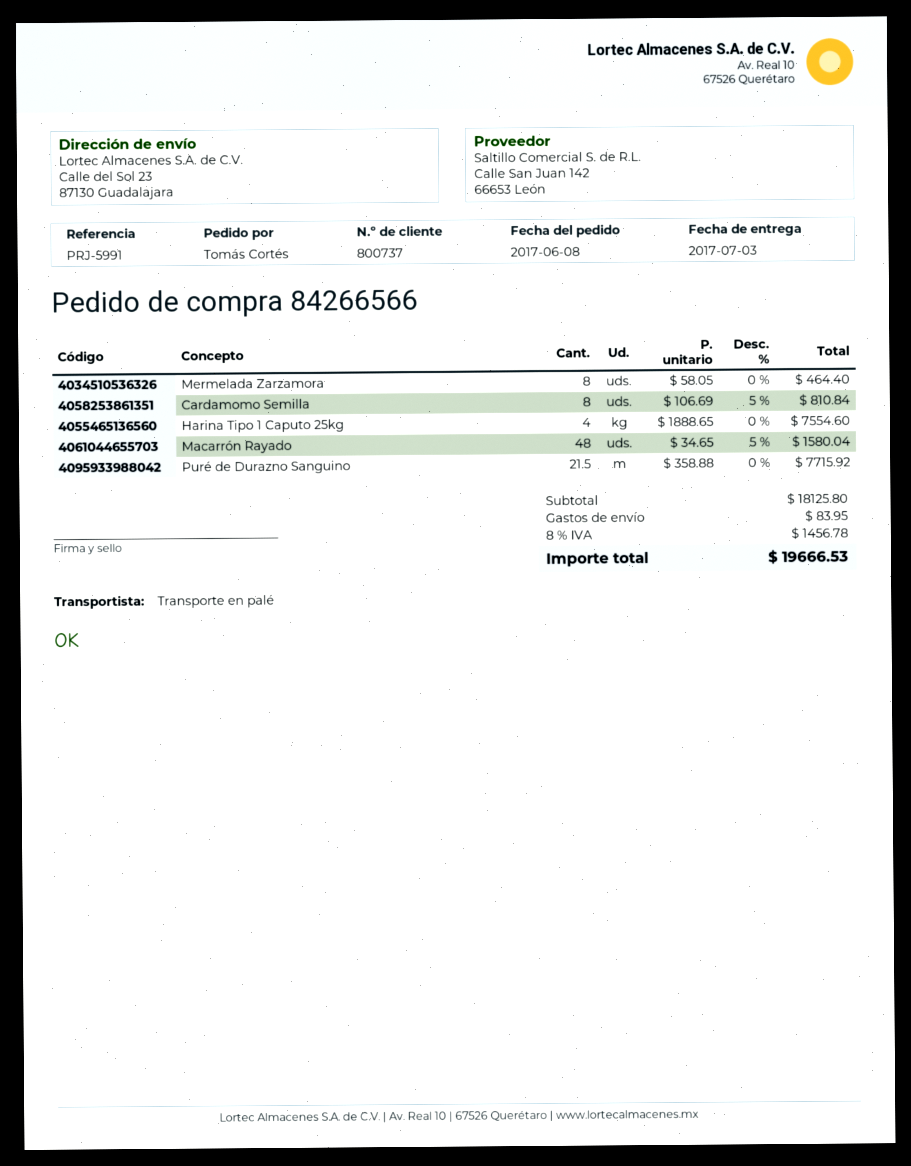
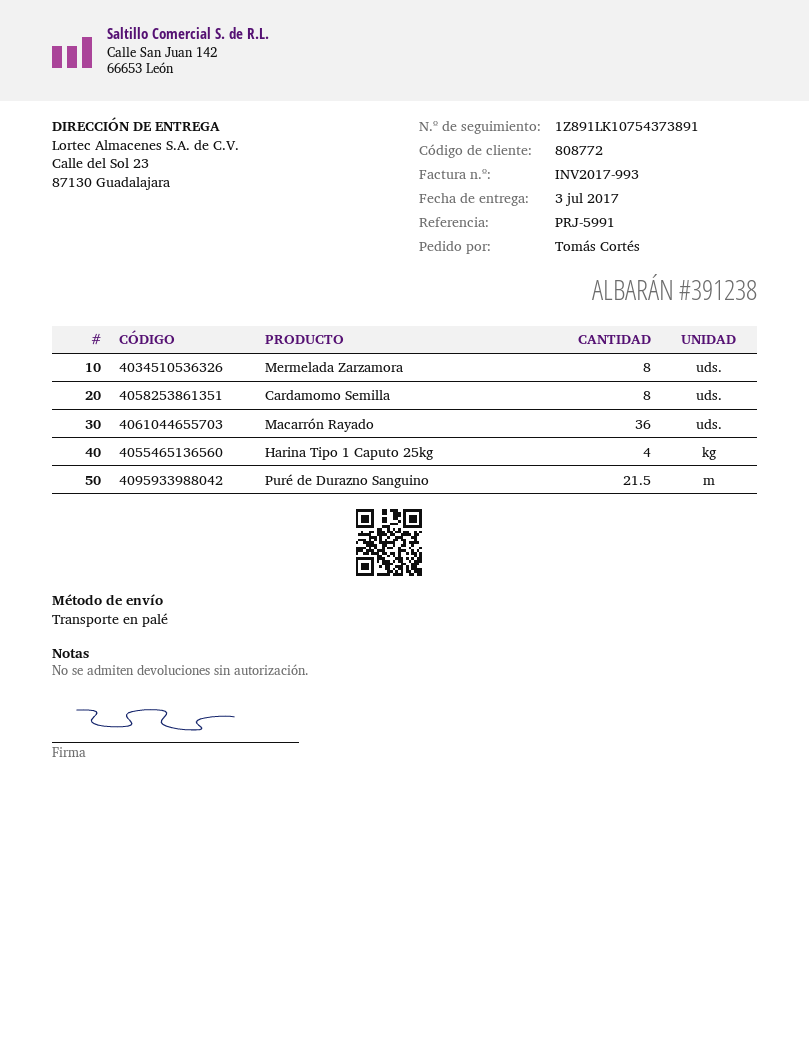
customer number: 800737 -> 808772
Macarrón Rayado: 48 -> 36

